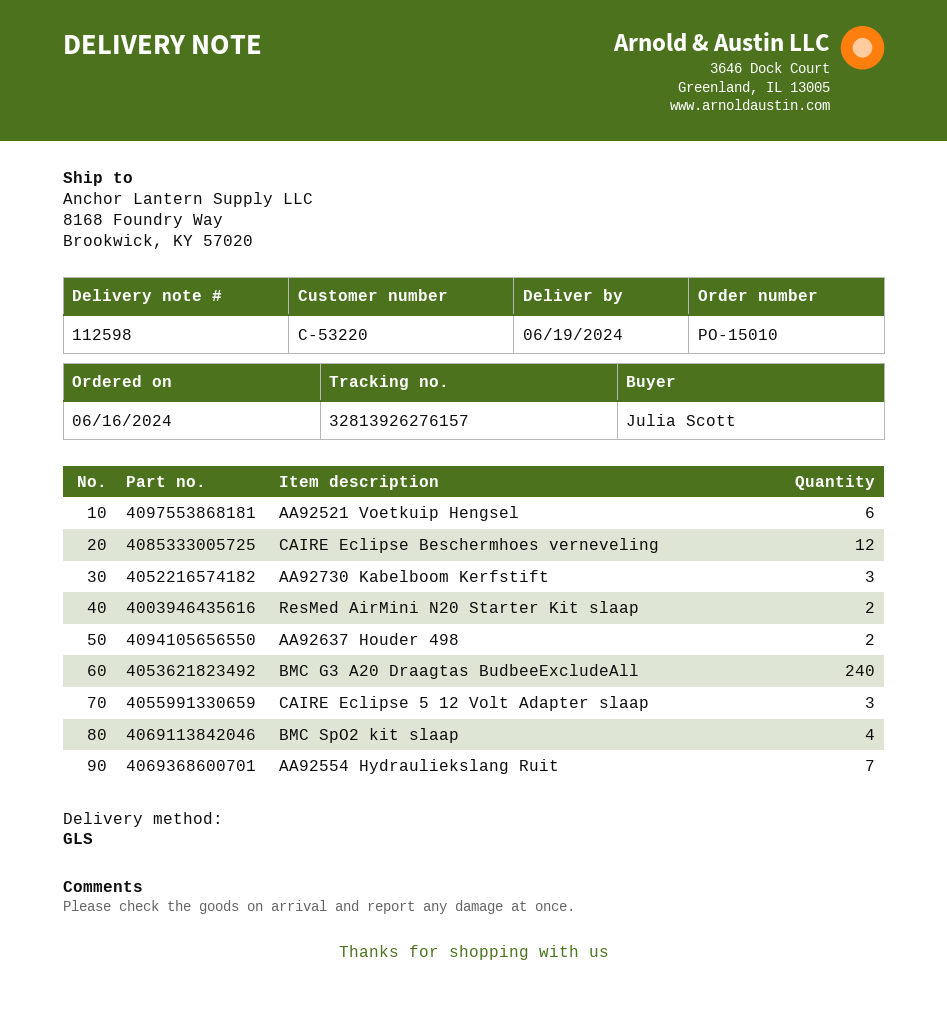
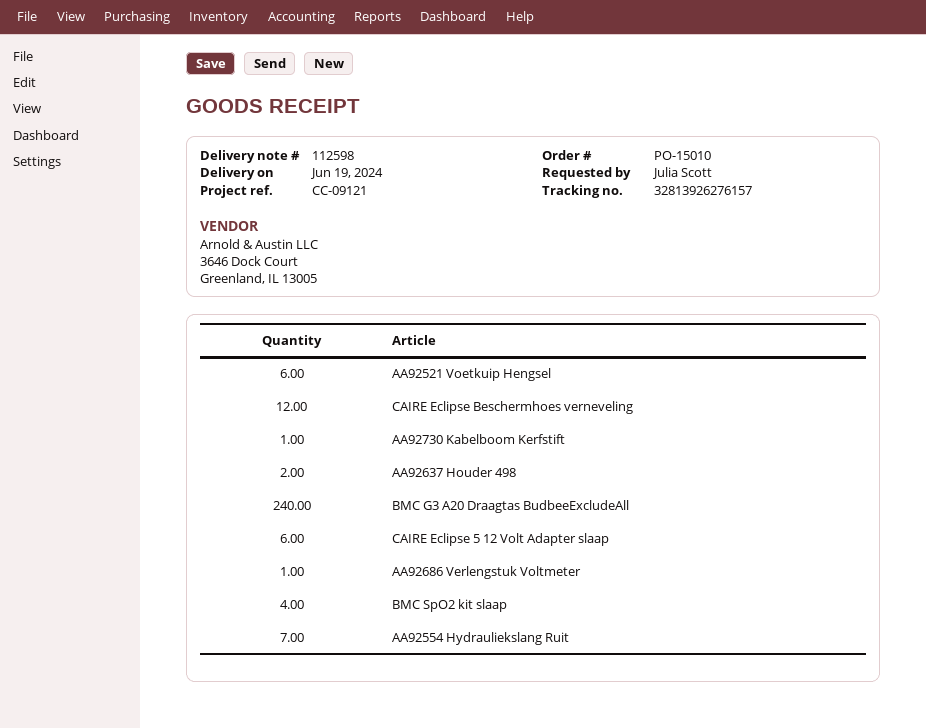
AA92730 Kabelboom Kerfstift: 3 -> 1
ResMed AirMini N20 Starter Kit slaap: 2 -> none
CAIRE Eclipse 5 12 Volt Adapter slaap: 3 -> 6
AA92686 Verlengstuk Voltmeter: none -> 1

